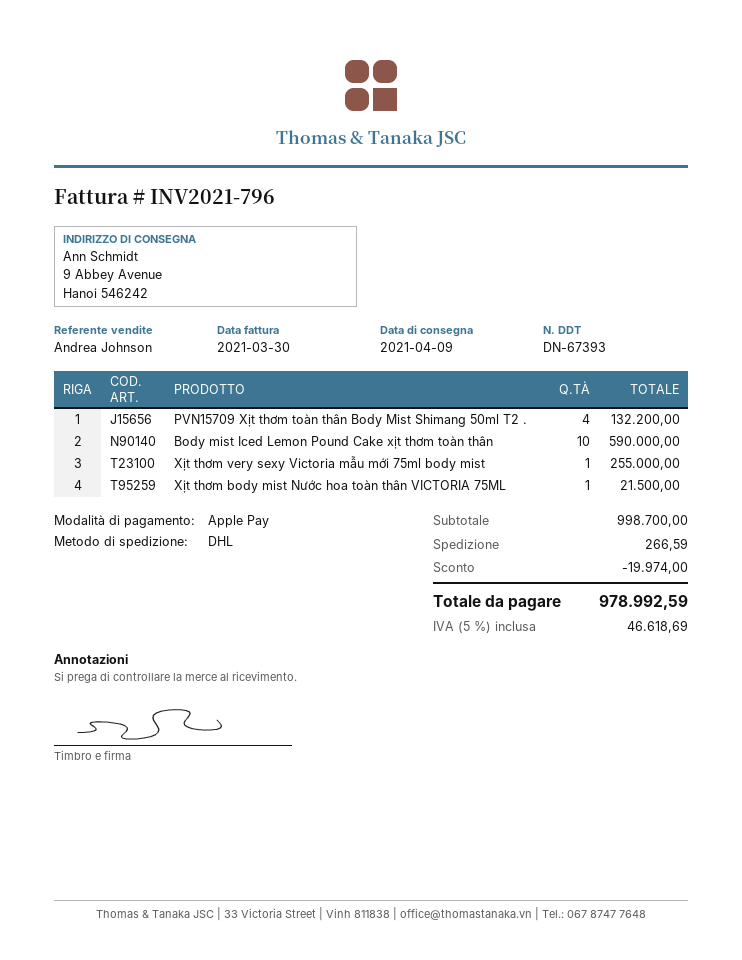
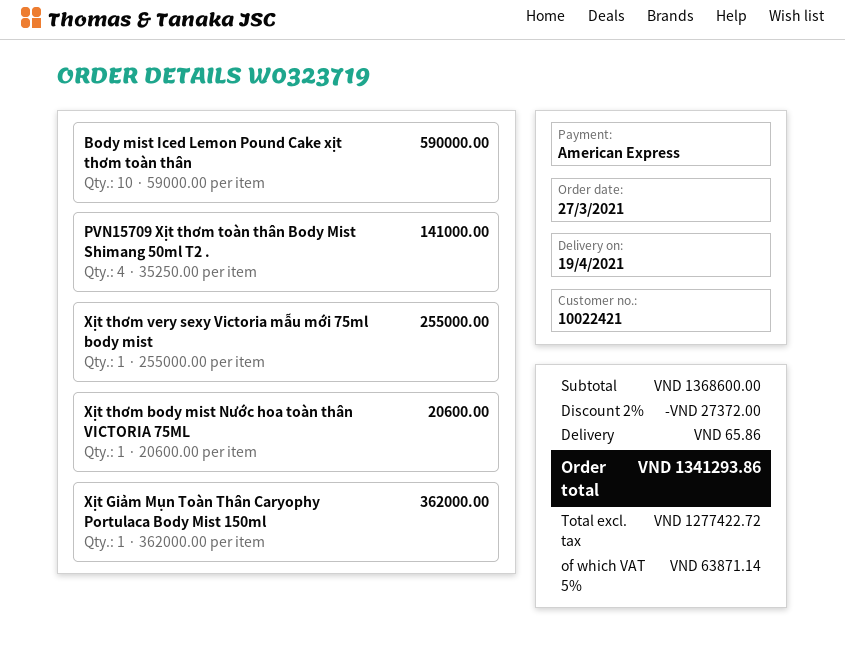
delivery date: 2021-04-09 -> 2021-04-19
payment method: Apple Pay -> American Express
PVN15709 Xịt thơm toàn thân Body Mist Shimang 50ml T2 .: 4 for 132200.00 -> 4 for 141000.00
Xịt thơm body mist Nước hoa toàn thân VICTORIA 75ML: 1 for 21500.00 -> 1 for 20600.00
Xịt Giảm Mụn Toàn Thân Caryophy Portulaca Body Mist 150ml: none -> 1 for 362000.00
subtotal: 998700.00 -> 1368600.00
discount: 19974.00 -> 27372.00
shipping: 266.59 -> 65.86
tax: 5% = 46618.69 -> 5% = 63871.14
total: 978992.59 -> 1341293.86

